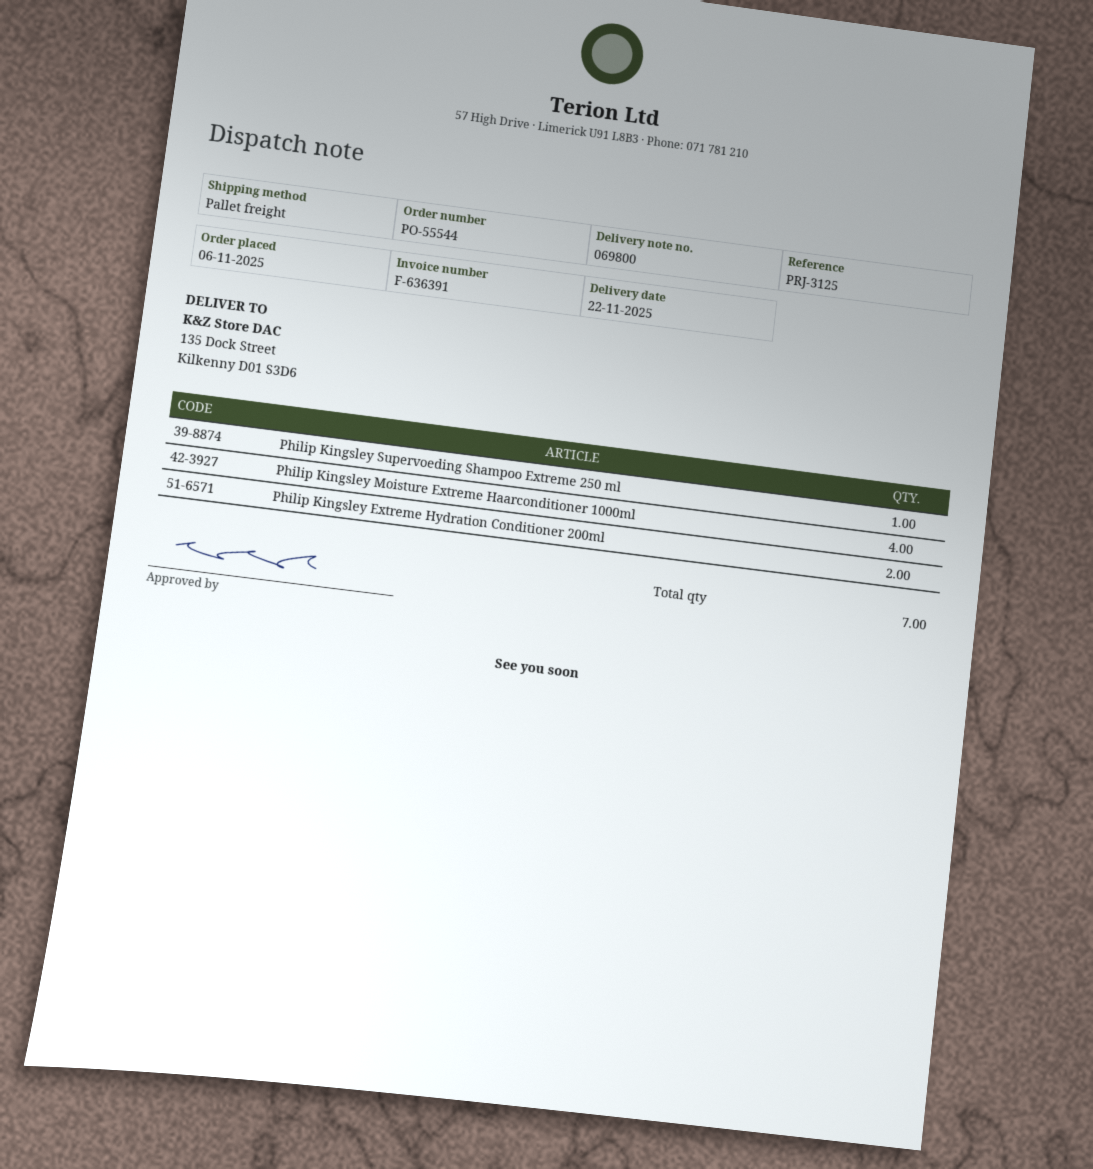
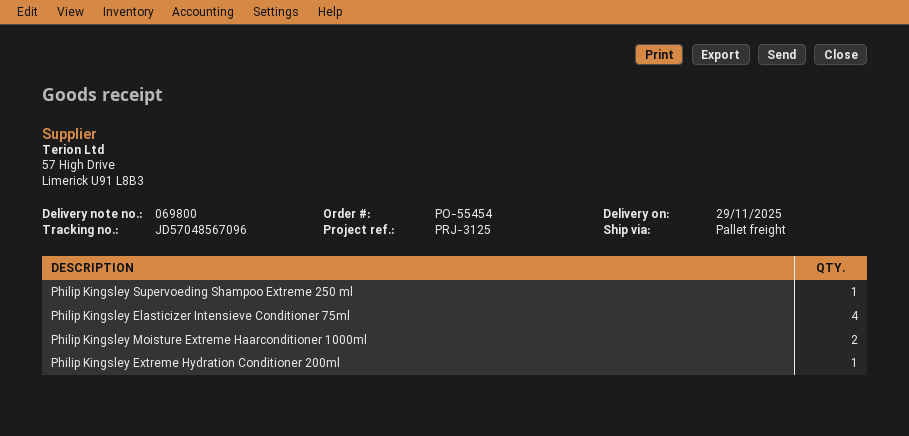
order number: PO-55544 -> PO-55454
delivery date: 2025-11-22 -> 2025-11-29
Philip Kingsley Moisture Extreme Haarconditioner 1000ml: 4 -> 2
Philip Kingsley Extreme Hydration Conditioner 200ml: 2 -> 1
Philip Kingsley Elasticizer Intensieve Conditioner 75ml: none -> 4

